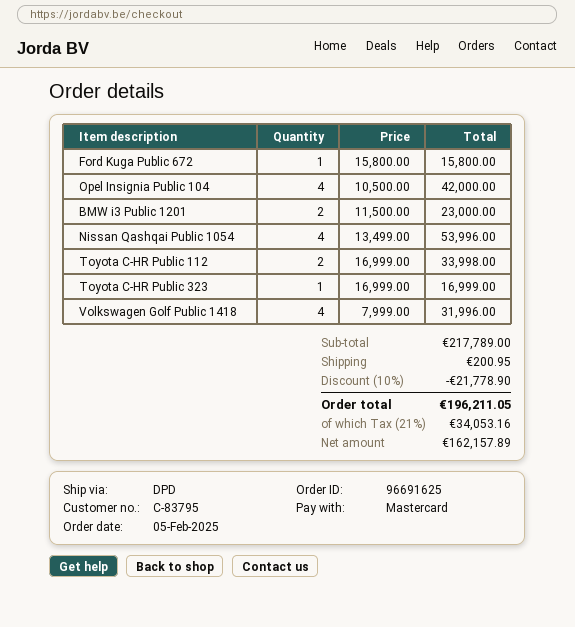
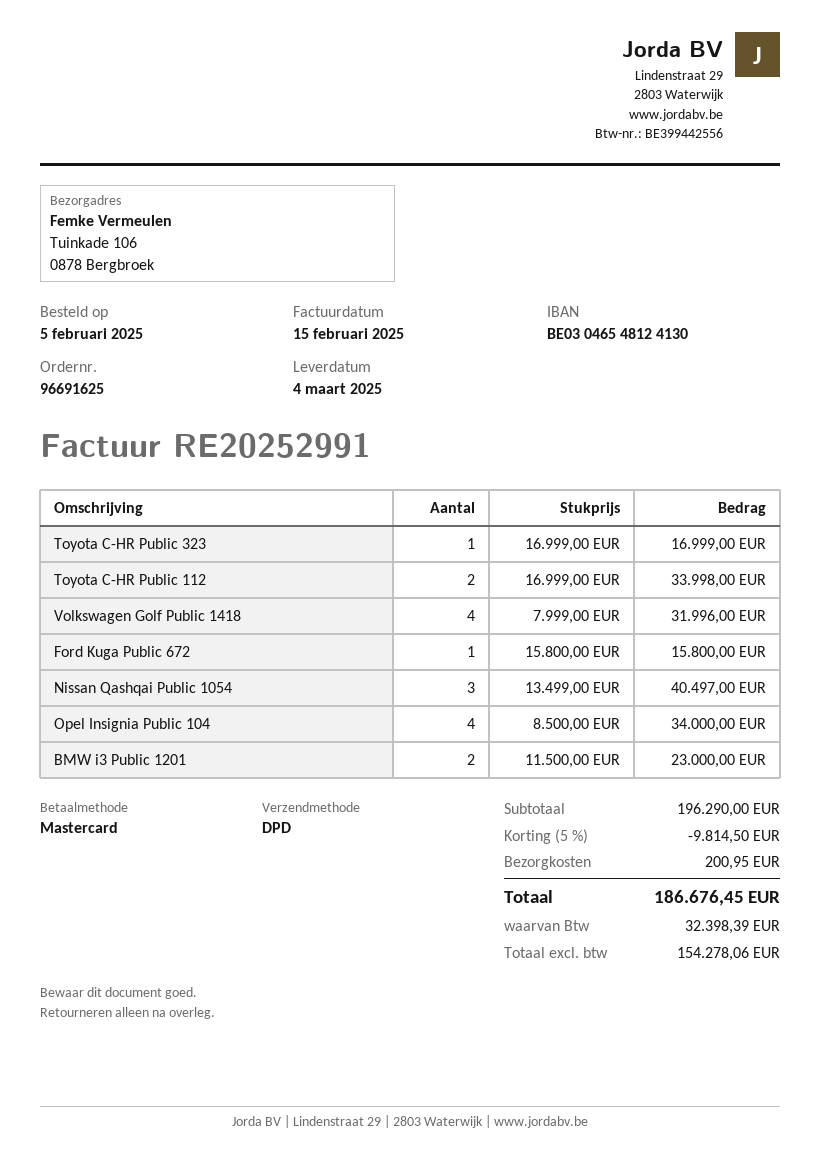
Opel Insignia Public 104: 4 x 10500.00 = 42000.00 -> 4 x 8500.00 = 34000.00
Nissan Qashqai Public 1054: 4 x 13499.00 = 53996.00 -> 3 x 13499.00 = 40497.00
subtotal: 217789.00 -> 196290.00
discount: 10% = 21778.90 -> 5% = 9814.50
net: 162157.89 -> 154278.06
tax: 34053.16 -> 32398.39
total: 196211.05 -> 186676.45

